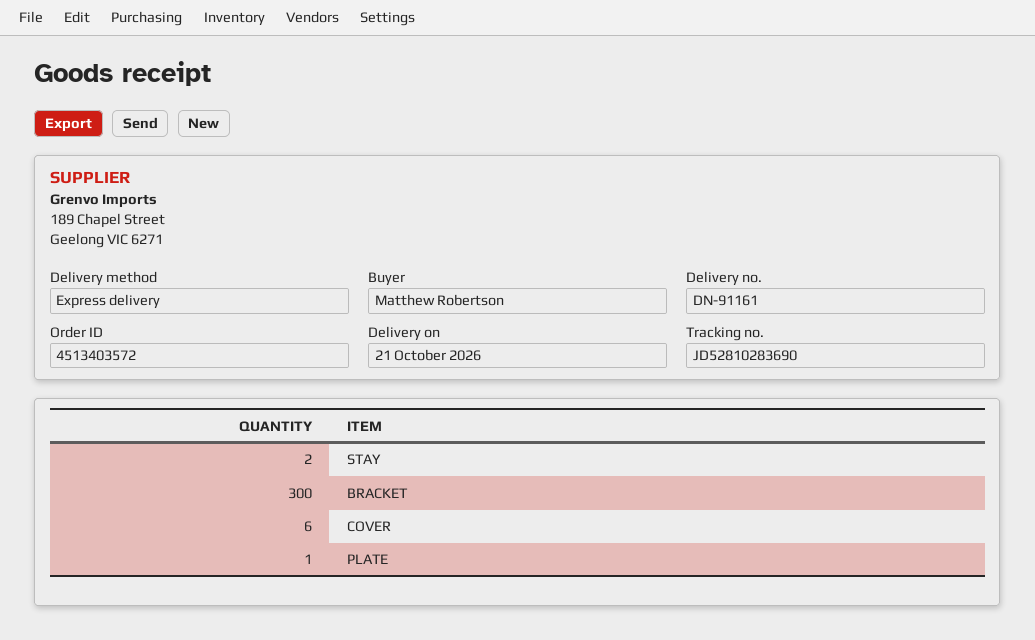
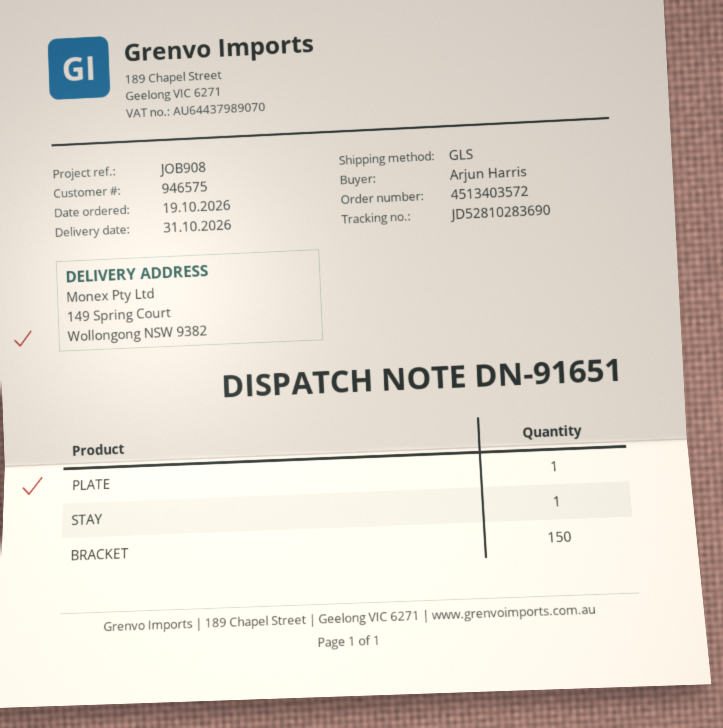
delivery note number: DN-91161 -> DN-91651
delivery date: 2026-10-21 -> 2026-10-31
ordered by: Matthew Robertson -> Arjun Harris
shipping method: express -> GLS
STAY: 2 -> 1
BRACKET: 300 -> 150
COVER: 6 -> none

